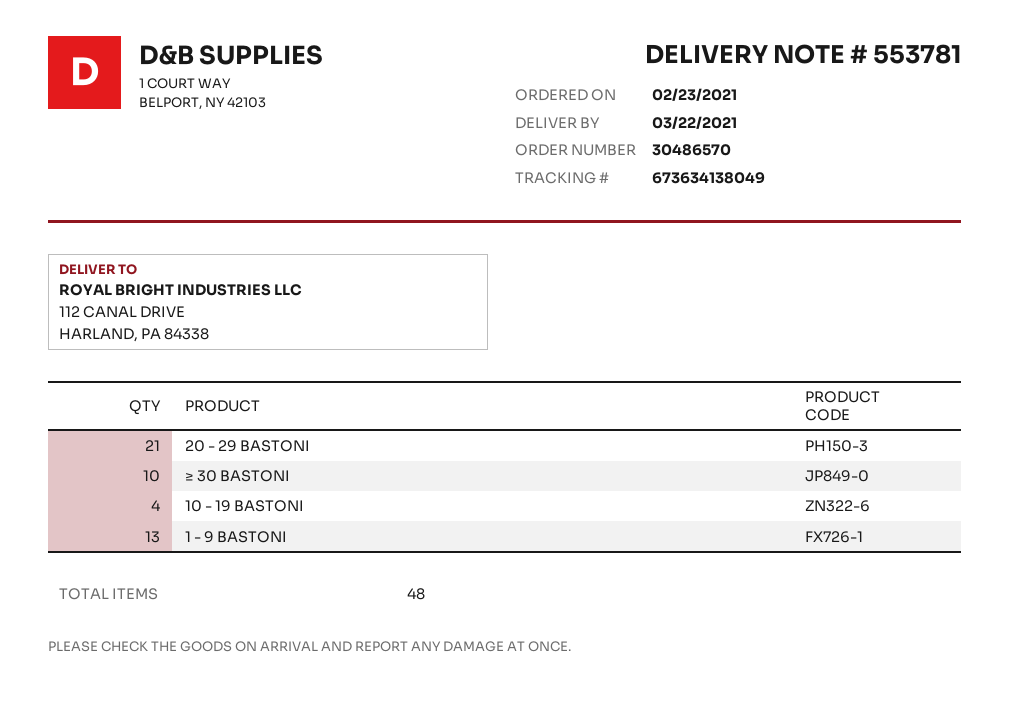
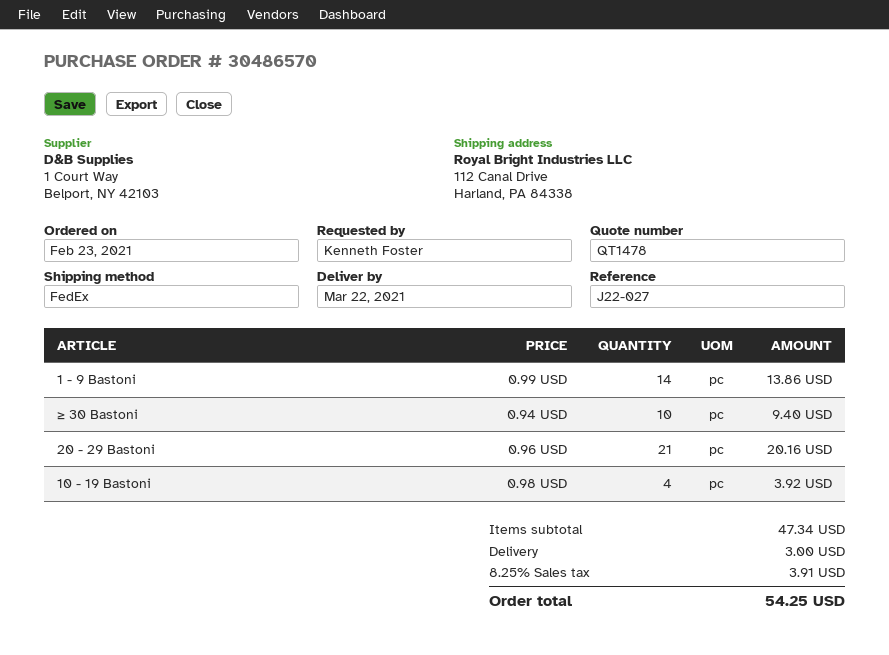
1 - 9 BASTONI: 13 -> 14

